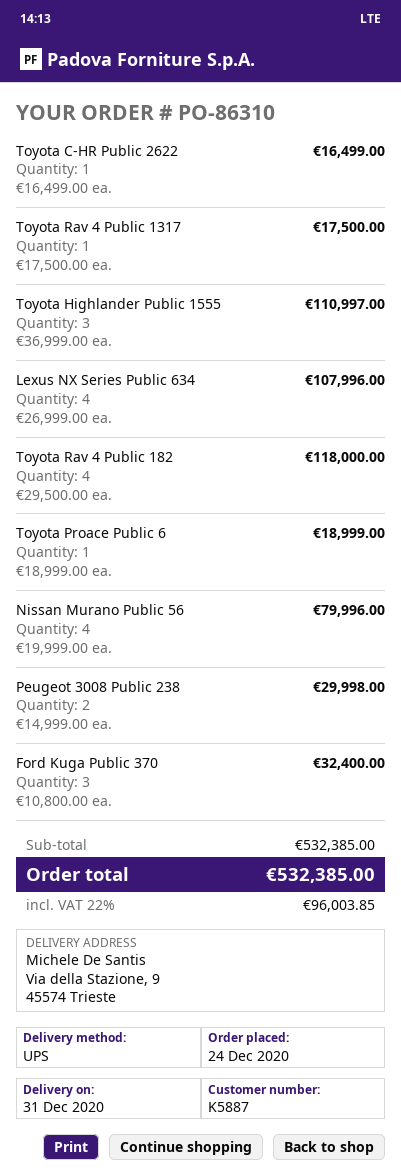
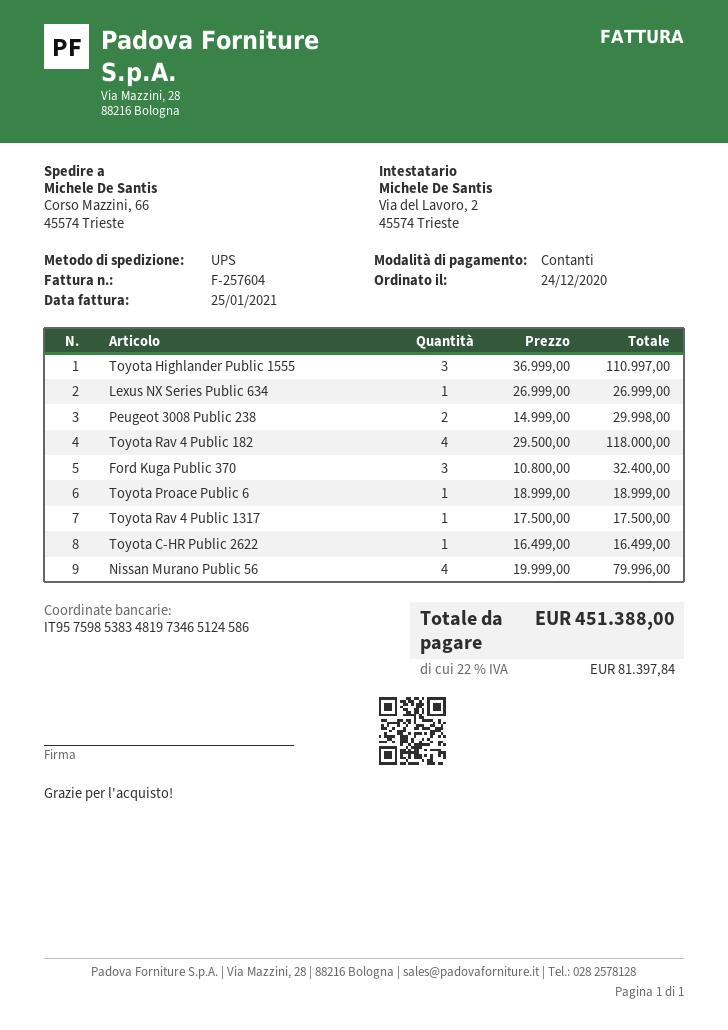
ship to: Via della Stazione, 9, 45574 Trieste -> Corso Mazzini, 66, 45574 Trieste
Lexus NX Series Public 634: 4 x 26999.00 = 107996.00 -> 1 x 26999.00 = 26999.00
tax: 22% = 96003.85 -> 22% = 81397.84
total: 532385.00 -> 451388.00

